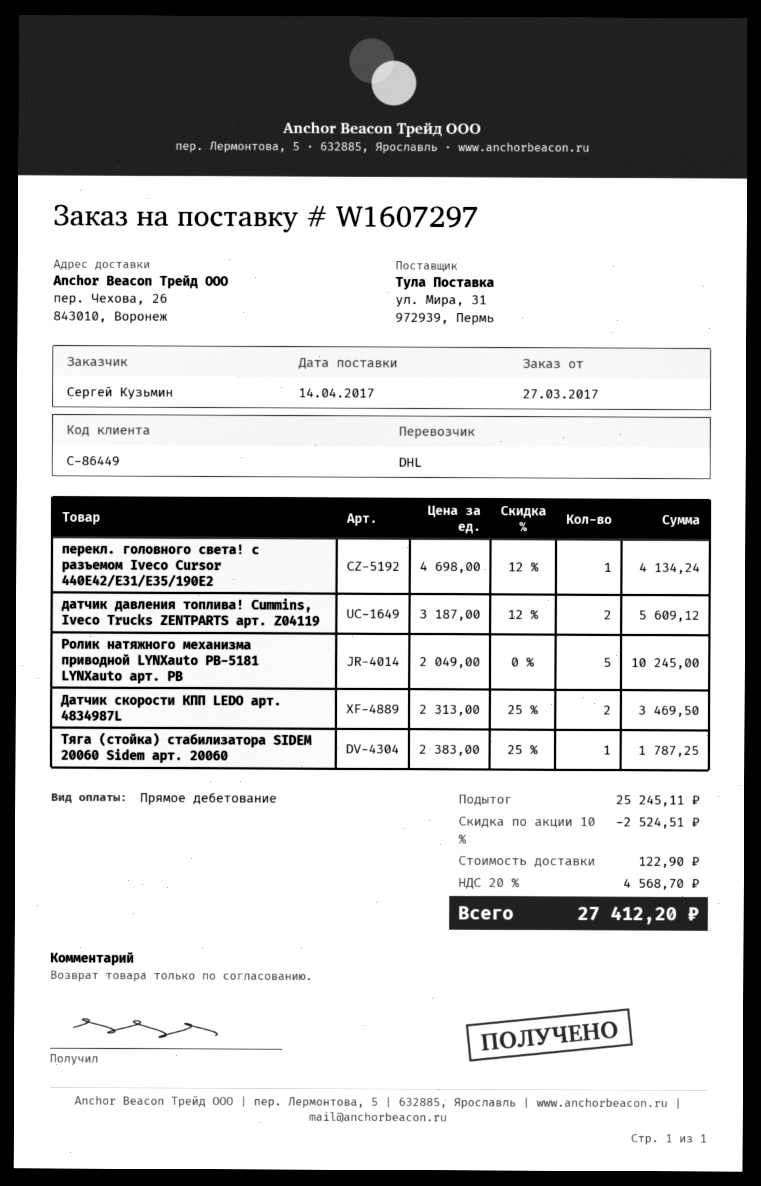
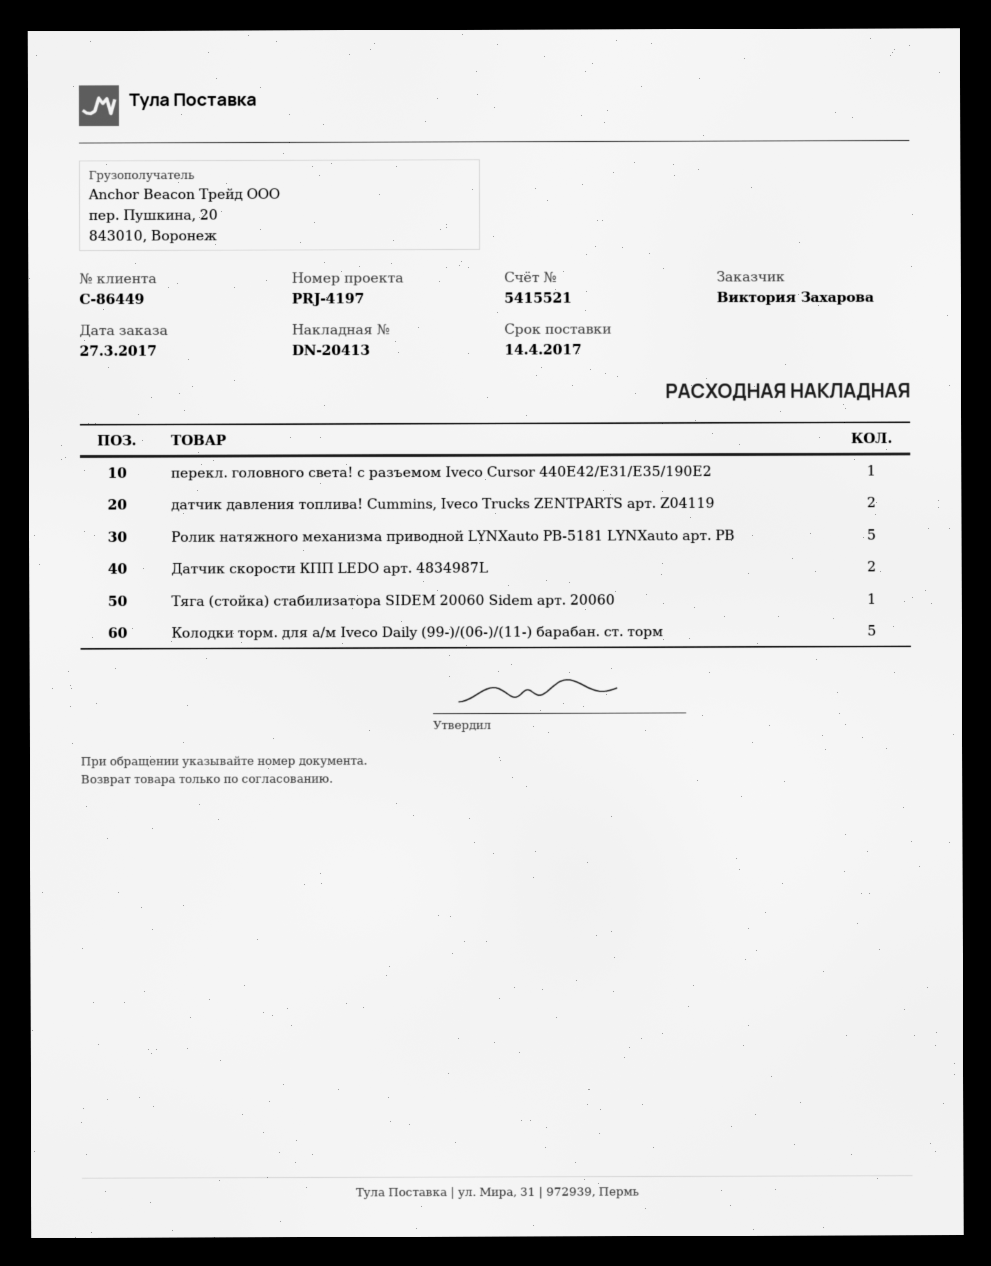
ordered by: Сергей Кузьмин -> Виктория Захарова
ship to: пер. Чехова, 26, 843010, Воронеж -> пер. Пушкина, 20, 843010, Воронеж
Колодки торм. для а/м Iveco Daily (99-)/(06-)/(11-) барабан. ст. торм: none -> 5

